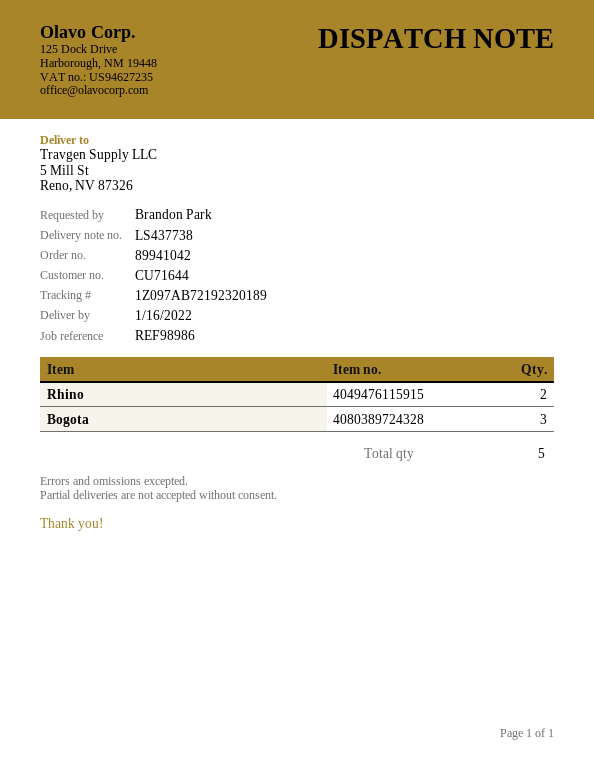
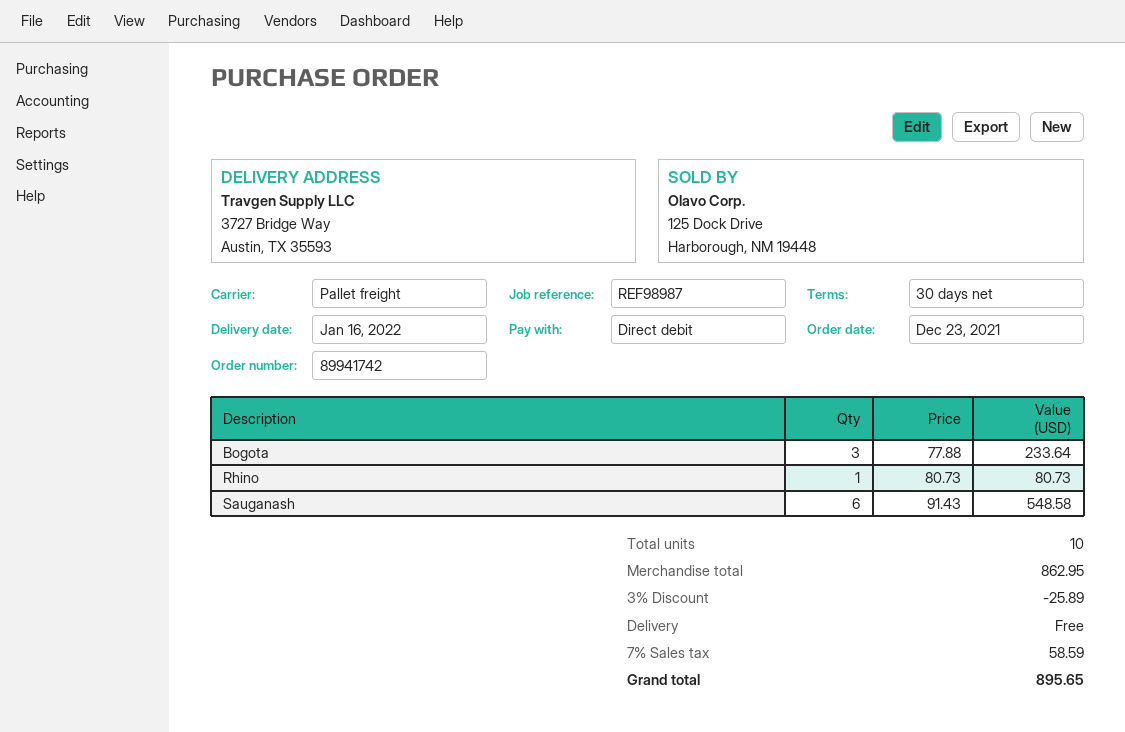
order number: 89941042 -> 89941742
reference: REF98986 -> REF98987
ship to: 5 Mill St, Reno, NV 87326 -> 3727 Bridge Way, Austin, TX 35593
Rhino: 2 -> 1
Sauganash: none -> 6
total quantity: 5 -> 10

